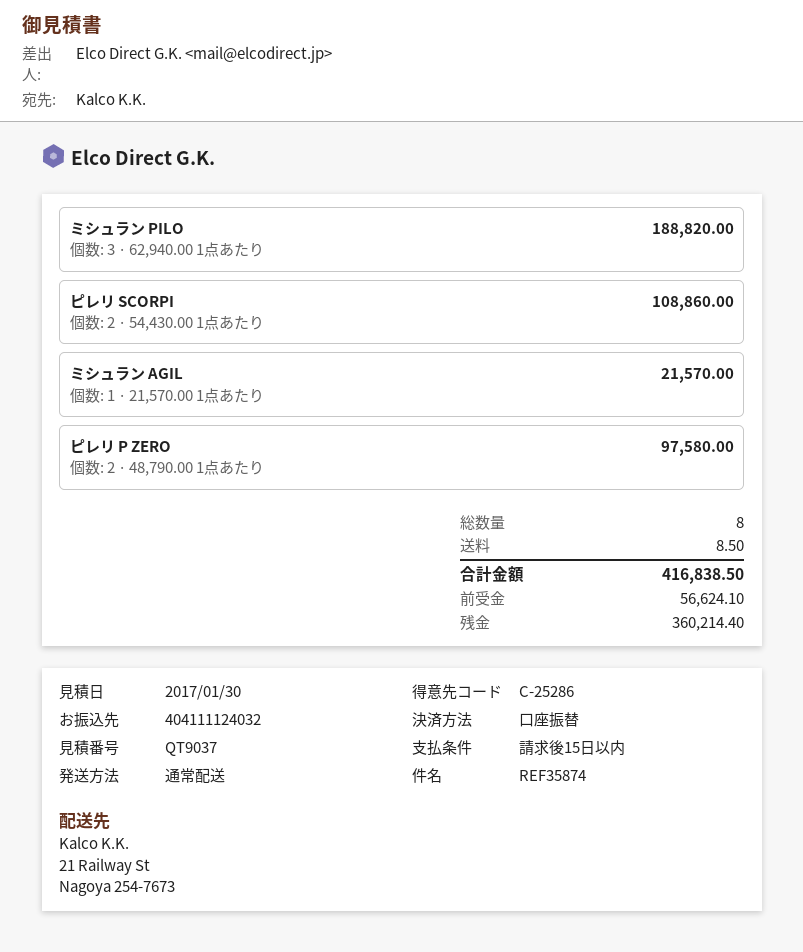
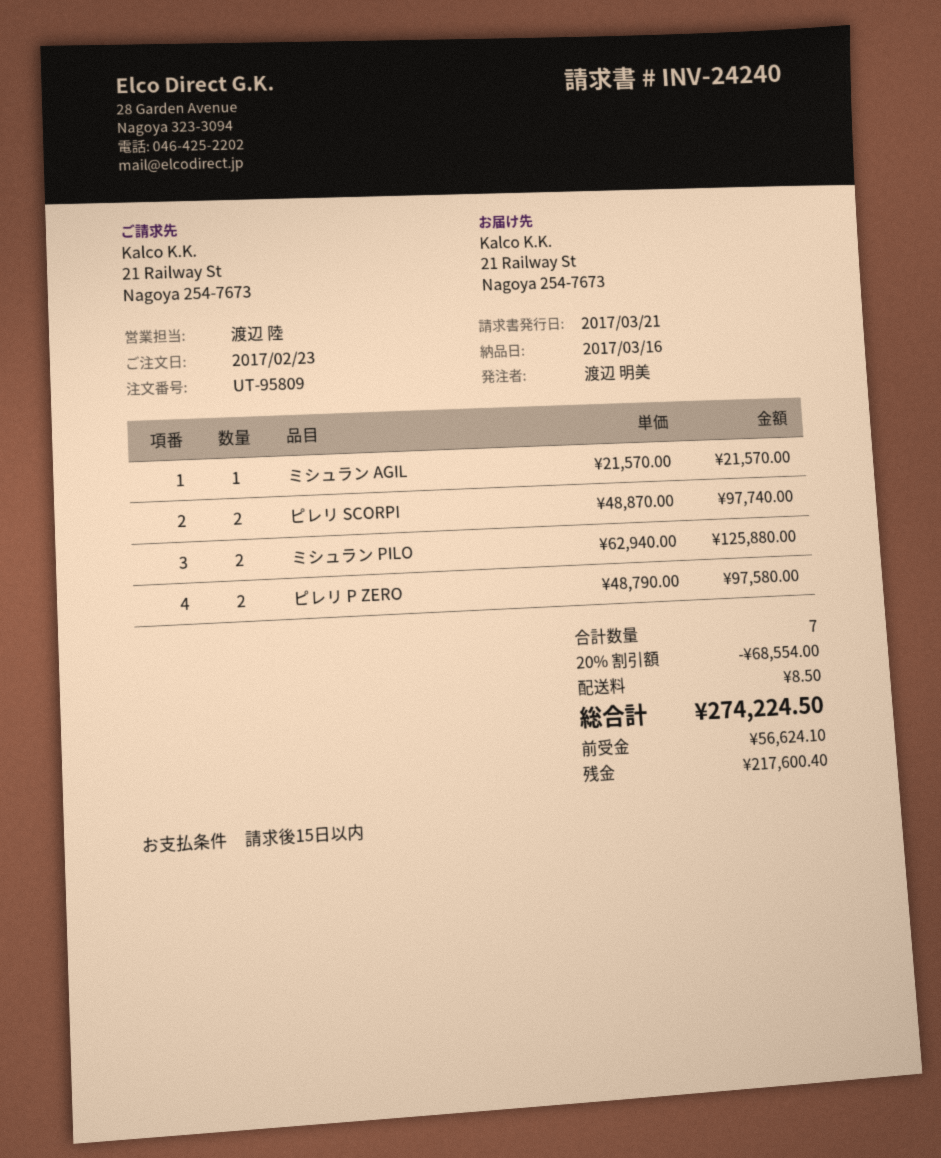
ミシュラン PILO: 3 x 62940.00 = 188820.00 -> 2 x 62940.00 = 125880.00
ピレリ SCORPI: 2 x 54430.00 = 108860.00 -> 2 x 48870.00 = 97740.00
total quantity: 8 -> 7
discount: none -> 20% = 68554.00
total: 416838.50 -> 274224.50
balance: 360214.40 -> 217600.40

